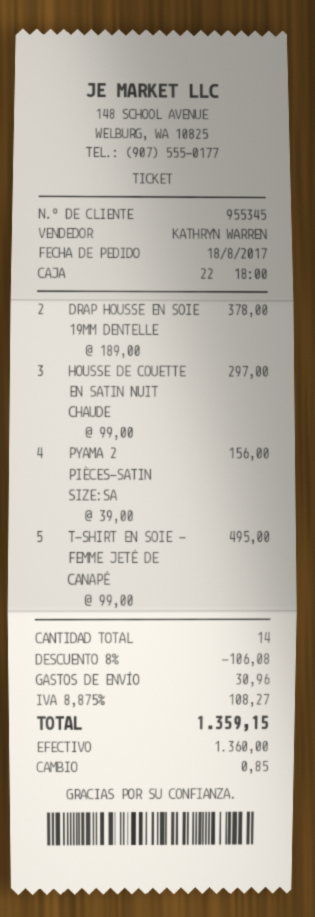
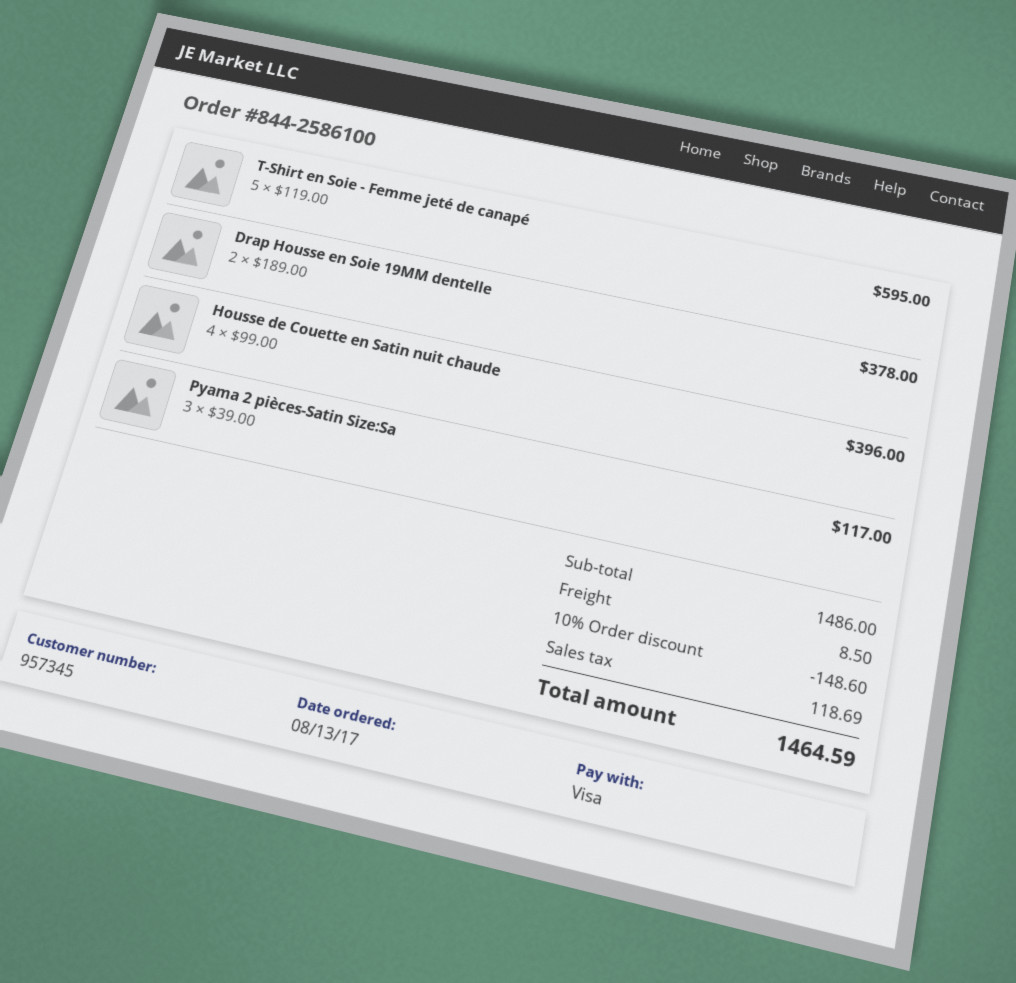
order date: 2017-08-18 -> 2017-08-13
customer number: 955345 -> 957345
payment method: cash -> Visa
HOUSSE DE COUETTE EN SATIN NUIT CHAUDE: 3 x 99.00 = 297.00 -> 4 x 99.00 = 396.00
PYAMA 2 PIÈCES-SATIN SIZE:SA: 4 x 39.00 = 156.00 -> 3 x 39.00 = 117.00
T-SHIRT EN SOIE - FEMME JETÉ DE CANAPÉ: 5 x 99.00 = 495.00 -> 5 x 119.00 = 595.00
discount: 8% = 106.08 -> 10% = 148.60
shipping: 30.96 -> 8.50
tax: 108.27 -> 118.69
total: 1359.15 -> 1464.59

